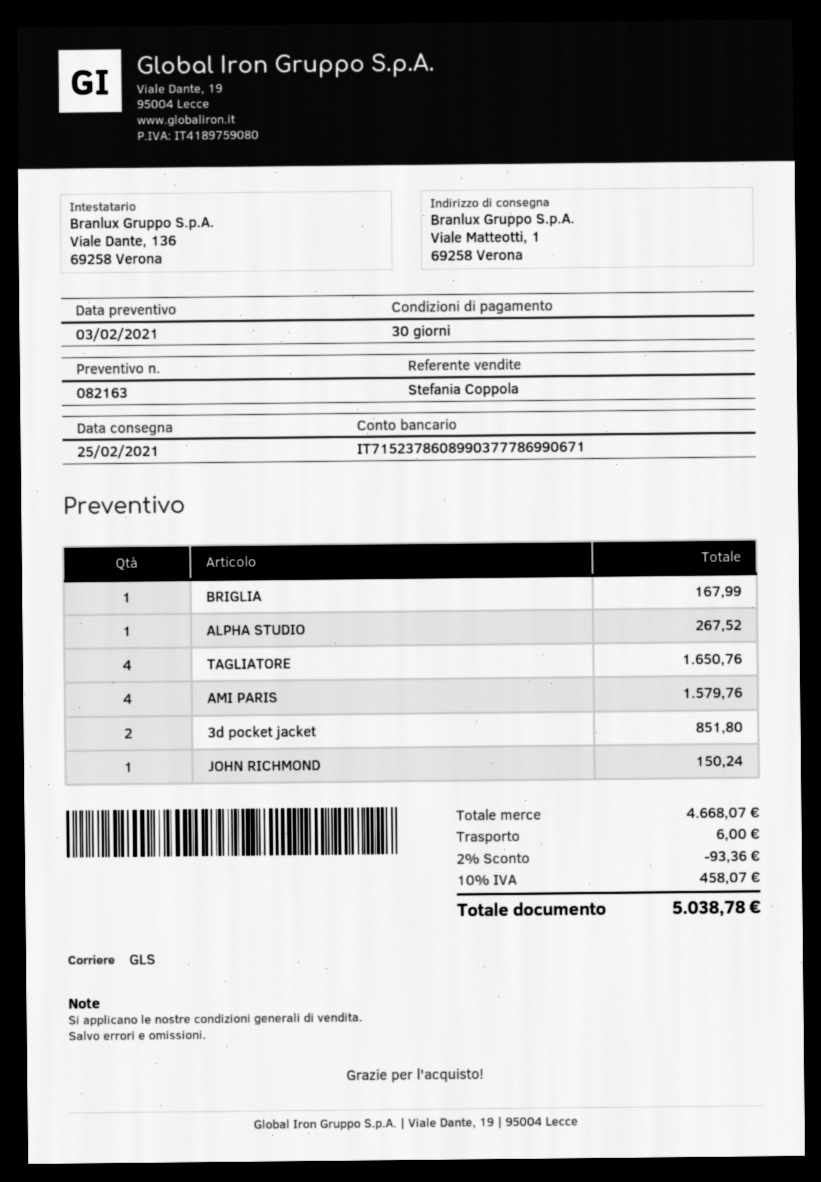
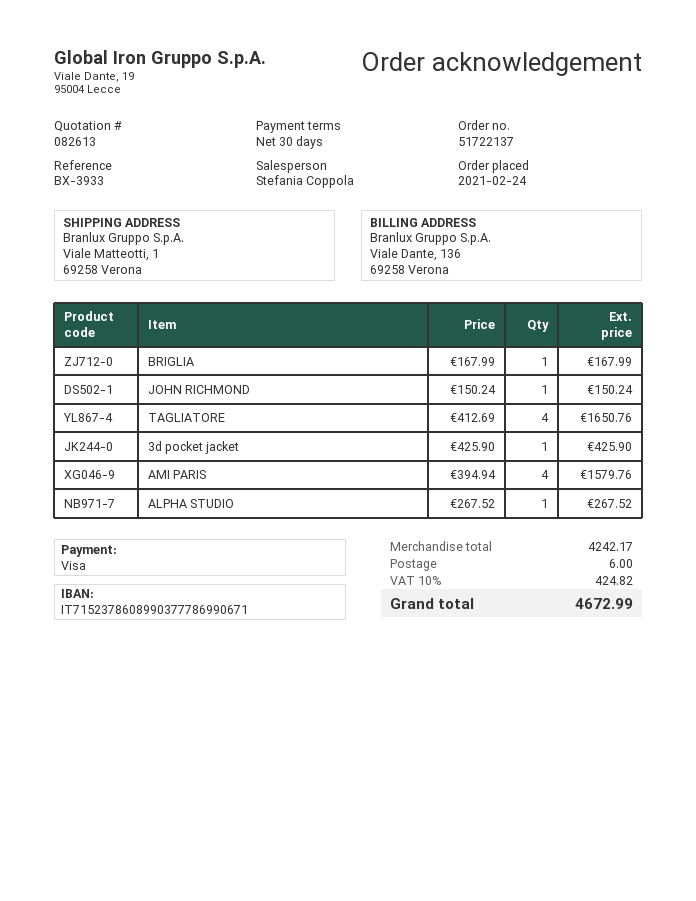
quote number: 082163 -> 082613
3d pocket jacket: 2 for 851.80 -> 1 for 425.90
subtotal: 4668.07 -> 4242.17
discount: 2% = 93.36 -> none
tax: 10% = 458.07 -> 10% = 424.82
total: 5038.78 -> 4672.99

